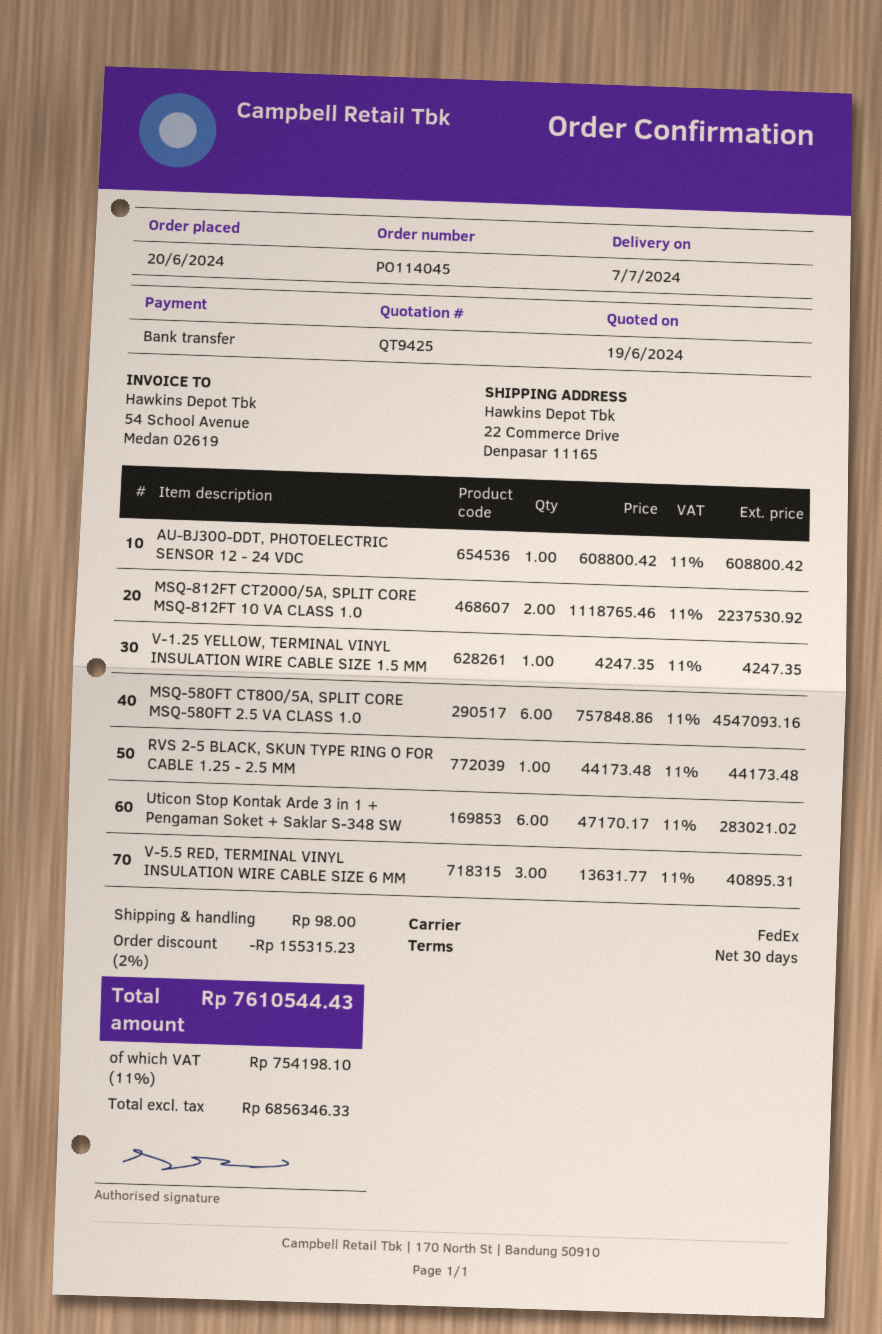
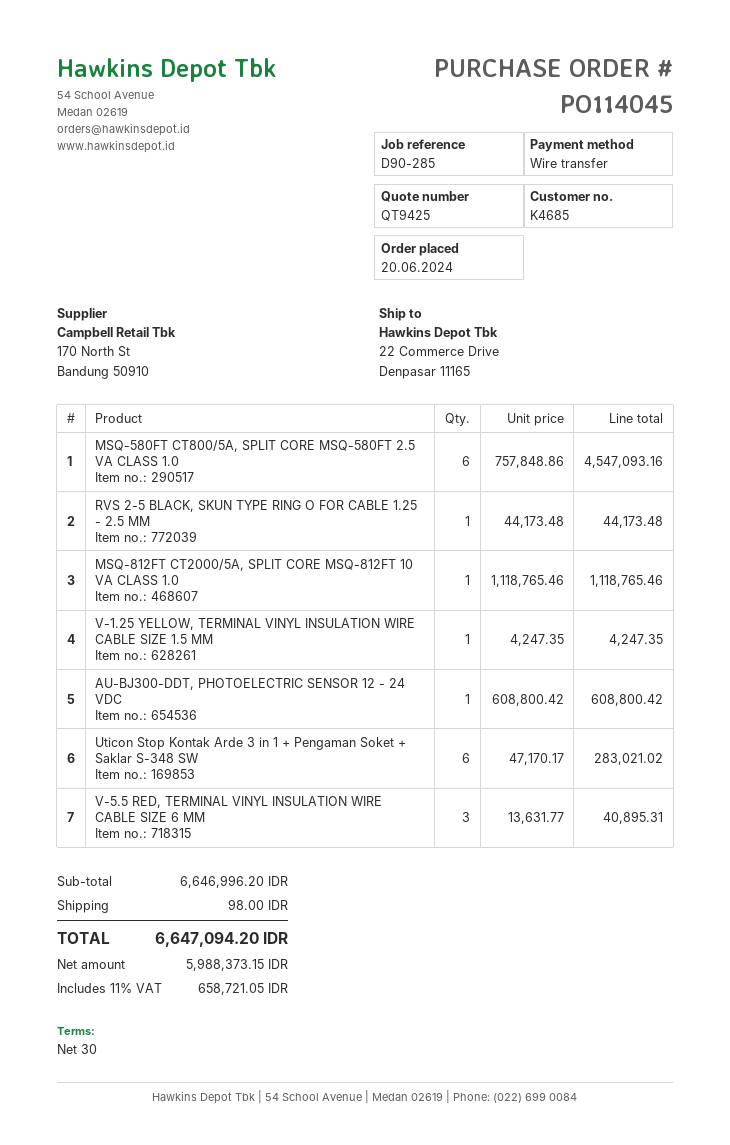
MSQ-812FT CT2000/5A, SPLIT CORE MSQ-812FT 10 VA CLASS 1.0: 2 x 1118765.46 = 2237530.92 -> 1 x 1118765.46 = 1118765.46
discount: 2% = 155315.23 -> none
net: 6856346.33 -> 5988373.15
tax: 11% = 754198.10 -> 11% = 658721.05
total: 7610544.43 -> 6647094.20

